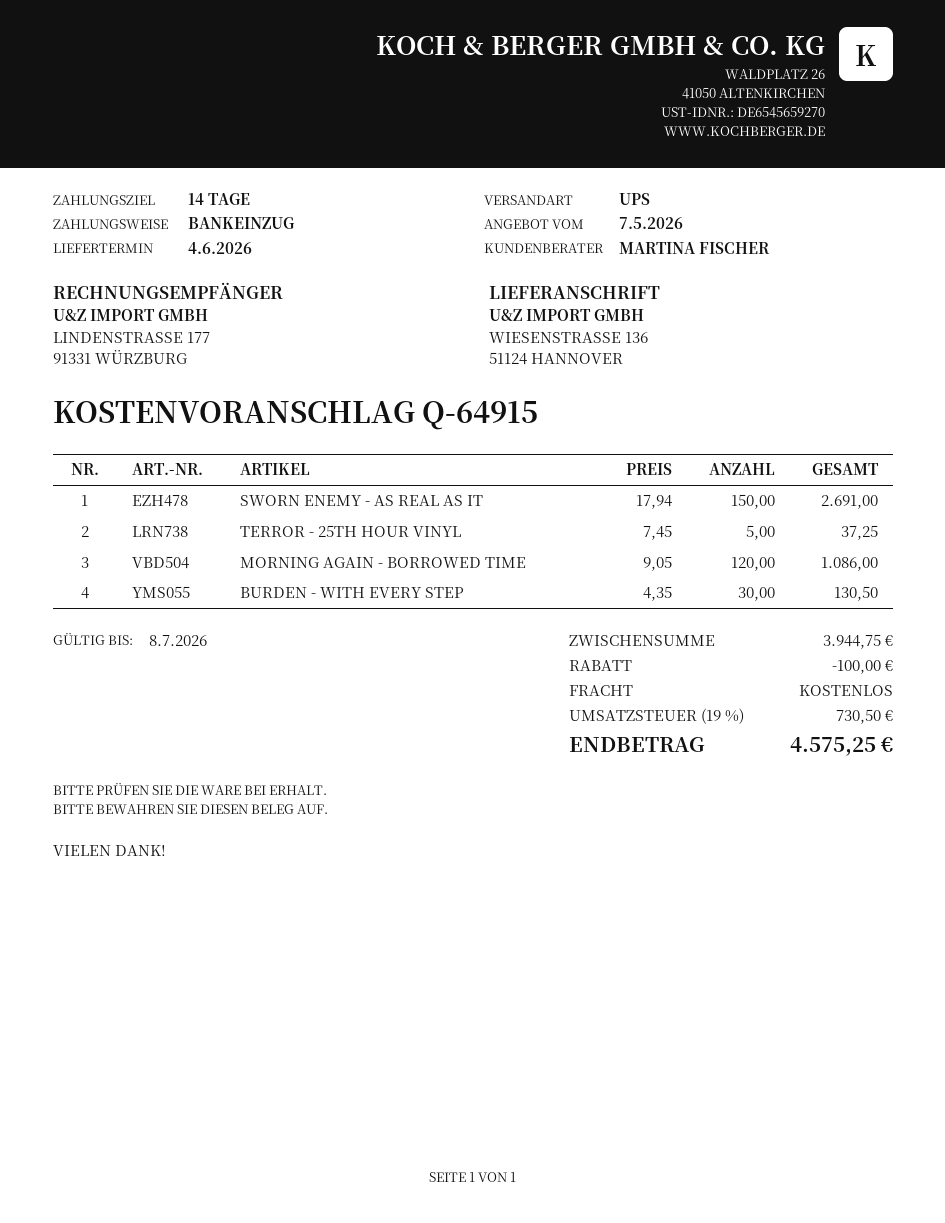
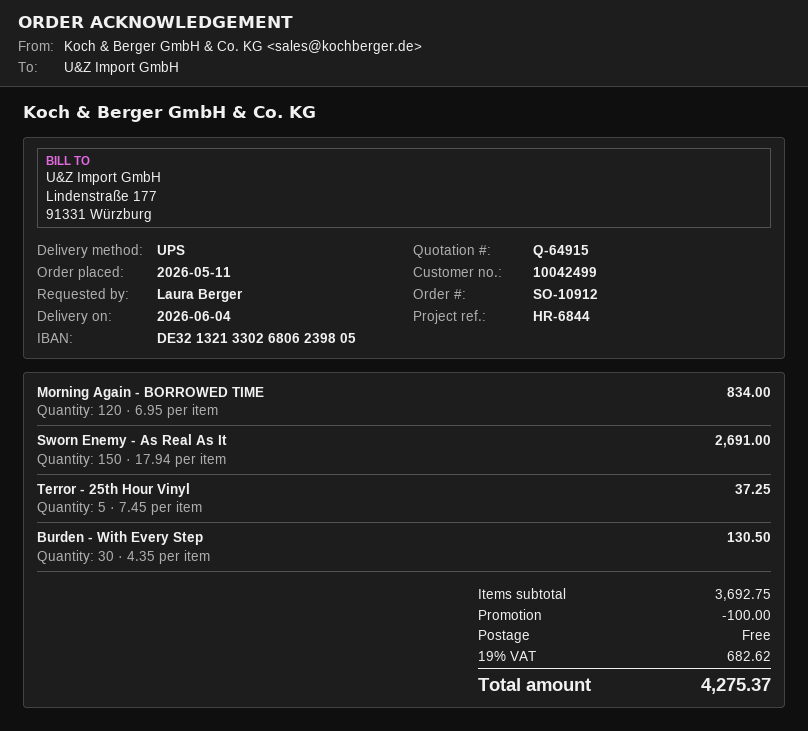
MORNING AGAIN - BORROWED TIME: 120 x 9.05 = 1086.00 -> 120 x 6.95 = 834.00
subtotal: 3944.75 -> 3692.75
tax: 19% = 730.50 -> 19% = 682.62
total: 4575.25 -> 4275.37

